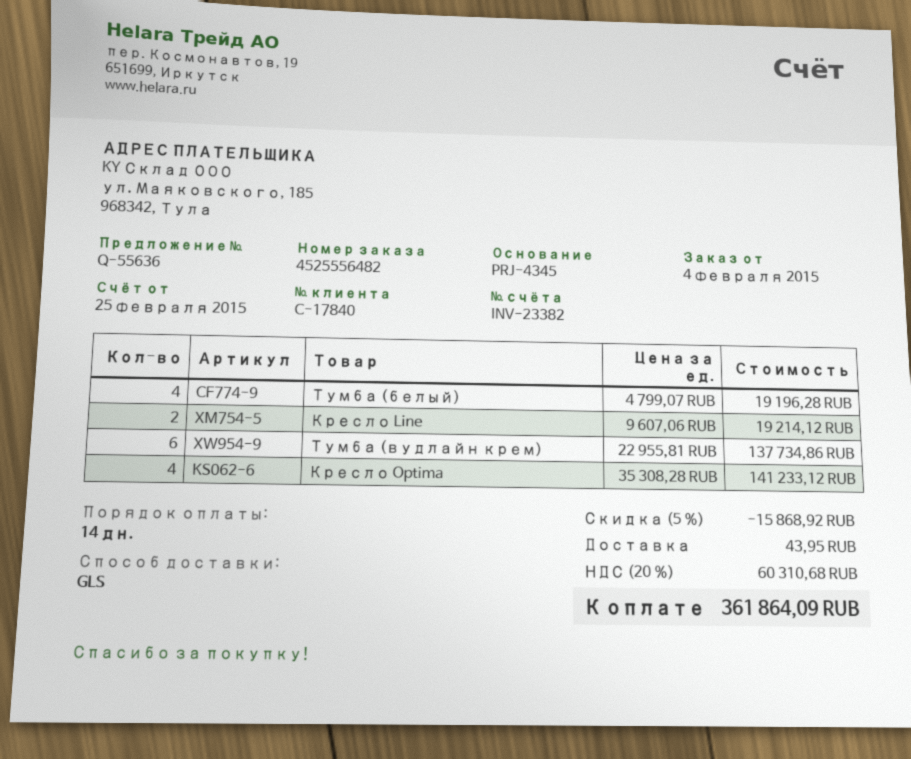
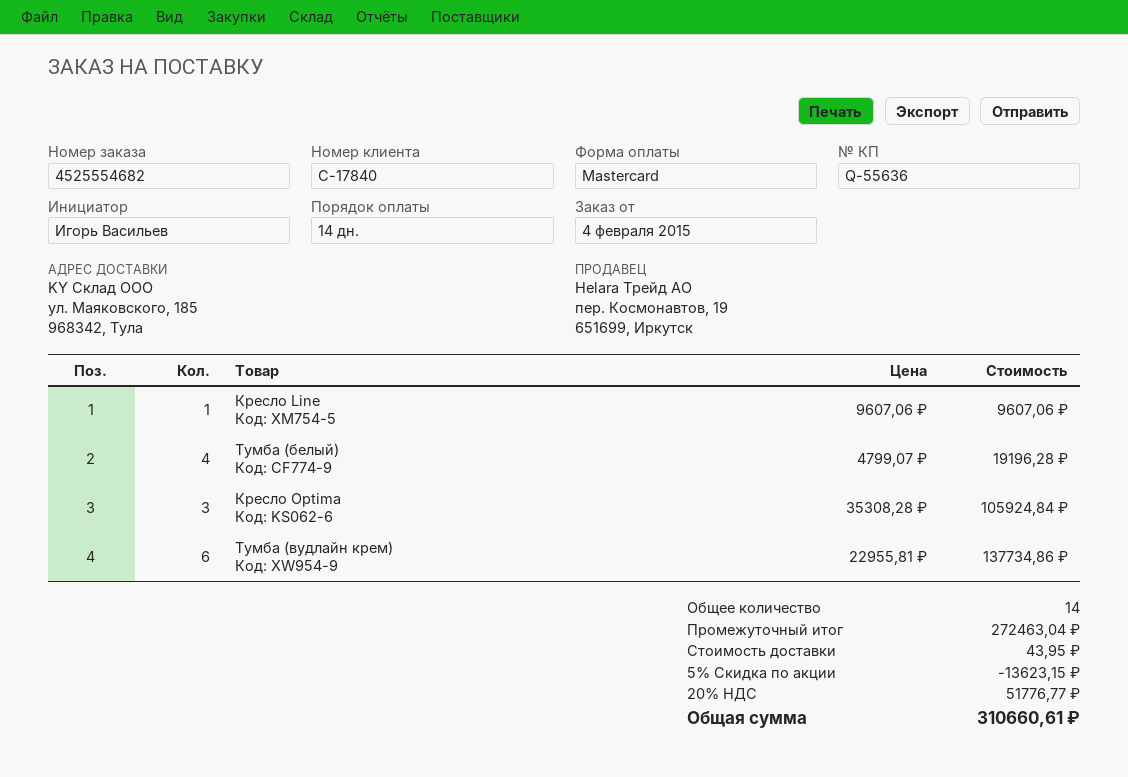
order number: 4525556482 -> 4525554682
Кресло Line: 2 x 9607.06 = 19214.12 -> 1 x 9607.06 = 9607.06
Кресло Optima: 4 x 35308.28 = 141233.12 -> 3 x 35308.28 = 105924.84
discount: 5% = 15868.92 -> 5% = 13623.15
tax: 20% = 60310.68 -> 20% = 51776.77
total: 361864.09 -> 310660.61

